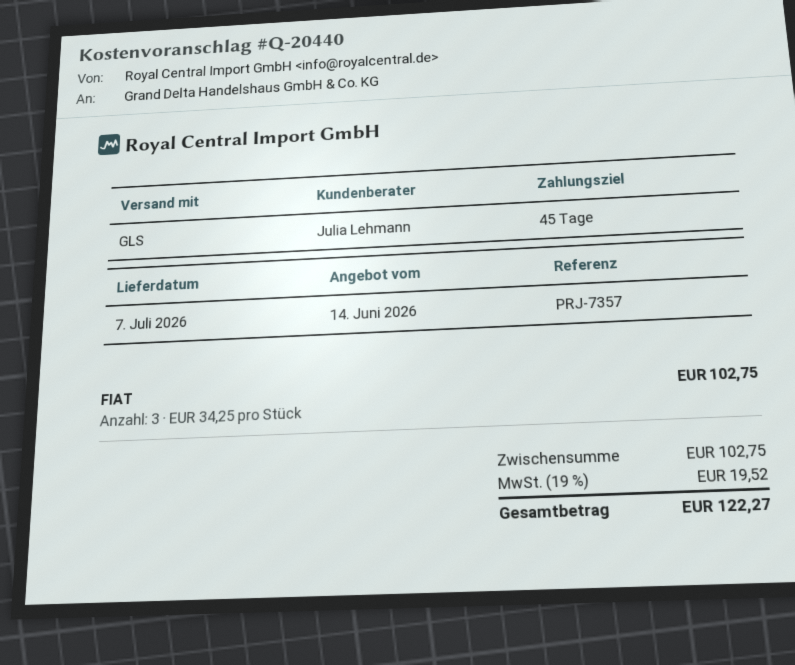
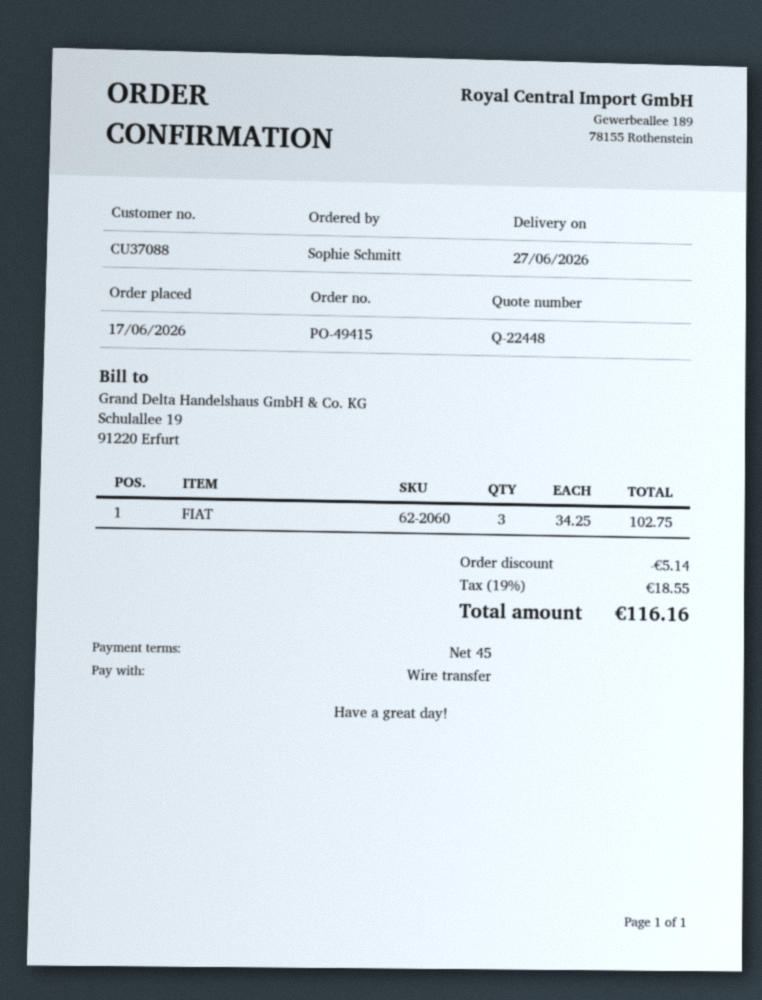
quote number: Q-20440 -> Q-22448
delivery date: 2026-07-07 -> 2026-06-27
discount: none -> 5.14
tax: 19% = 19.52 -> 19% = 18.55
total: 122.27 -> 116.16

